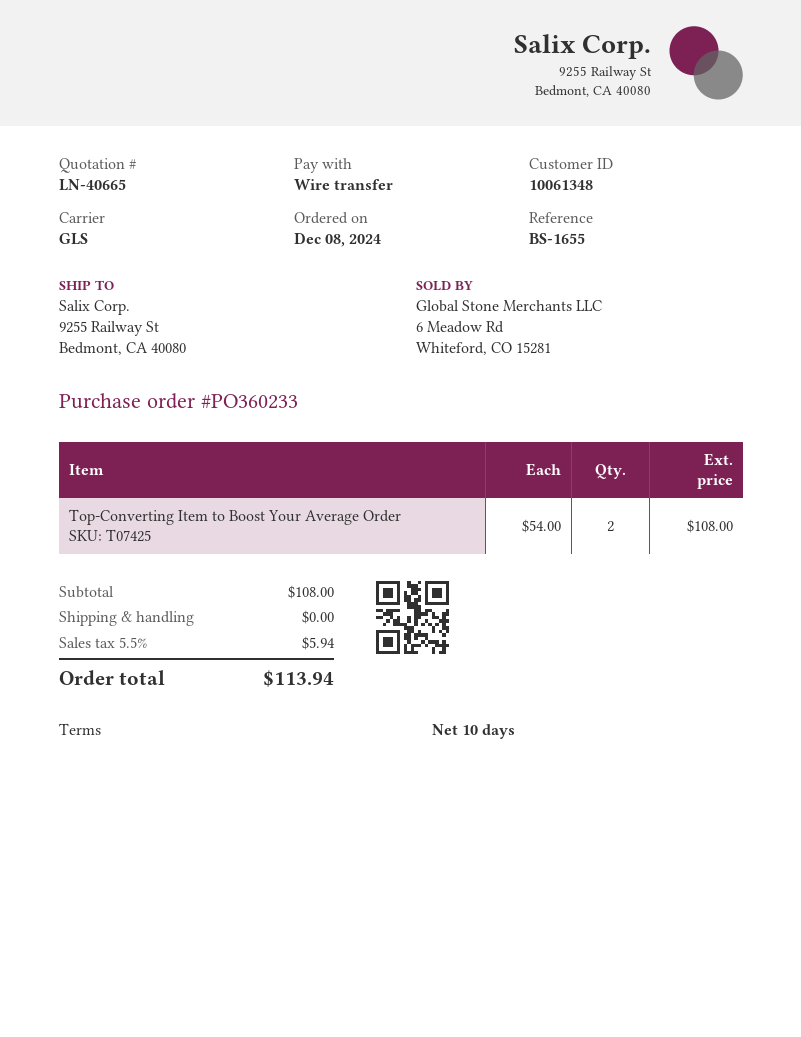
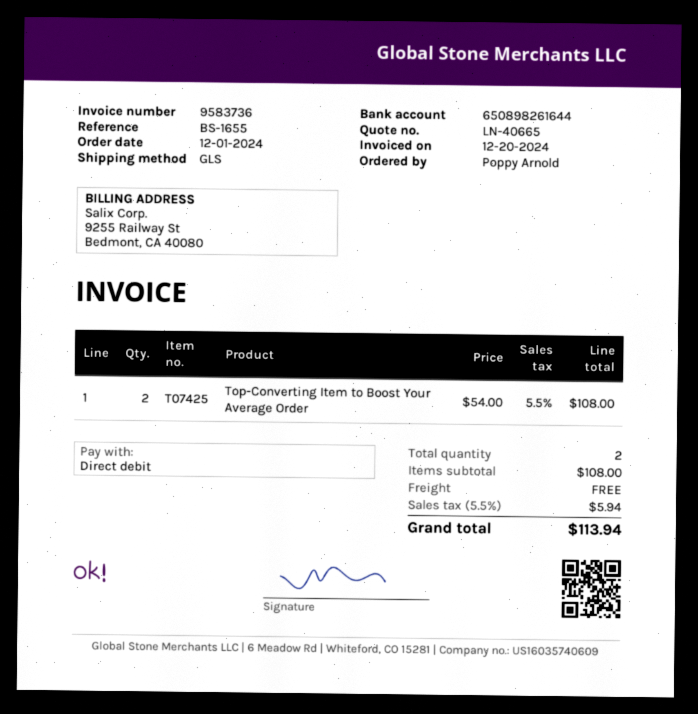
order date: 2024-12-08 -> 2024-12-01
payment method: bank transfer -> direct debit

